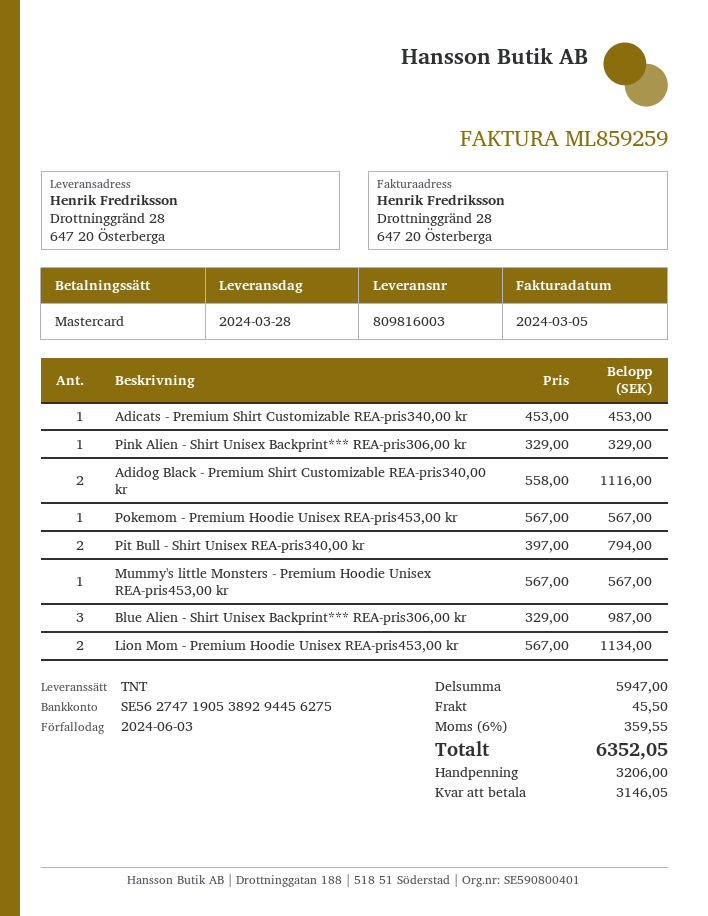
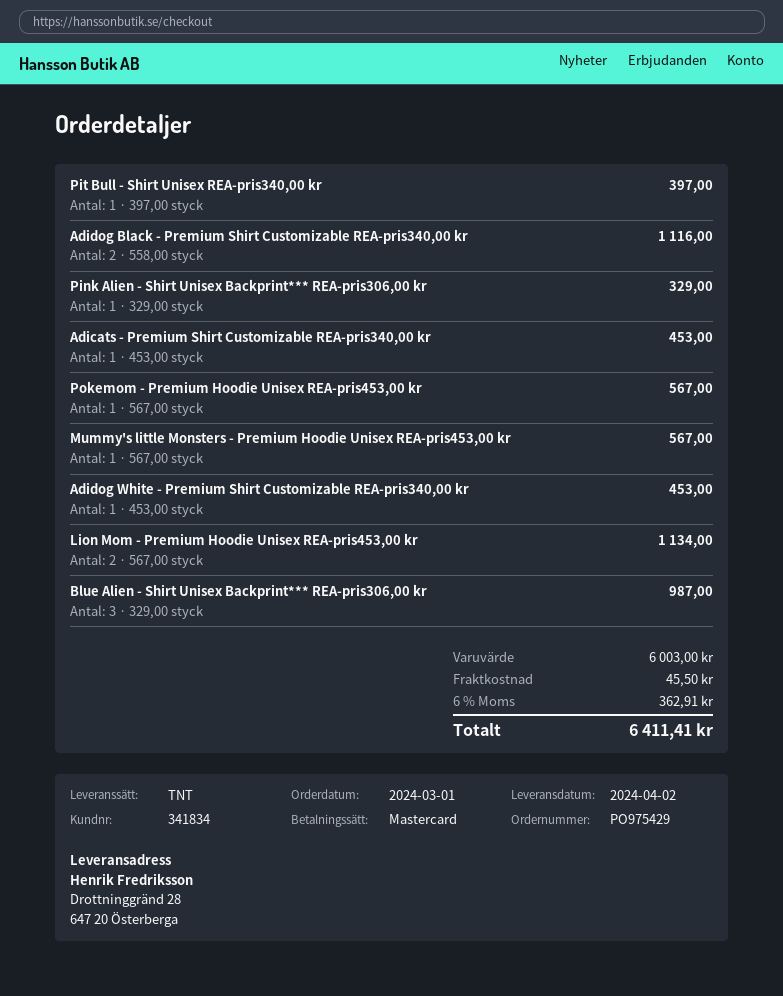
delivery date: 2024-03-28 -> 2024-04-02
Pit Bull - Shirt Unisex REA-pris340,00 kr: 2 x 397.00 = 794.00 -> 1 x 397.00 = 397.00
Adidog White - Premium Shirt Customizable REA-pris340,00 kr: none -> 1 x 453.00 = 453.00
subtotal: 5947.00 -> 6003.00
tax: 6% = 359.55 -> 6% = 362.91
total: 6352.05 -> 6411.41

